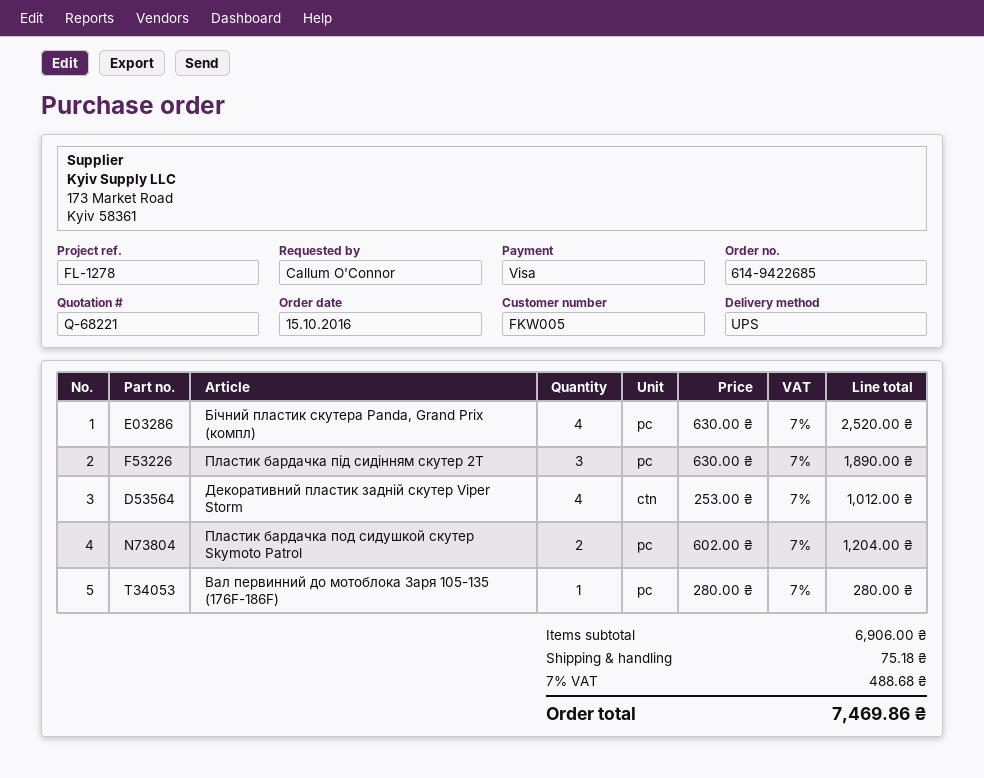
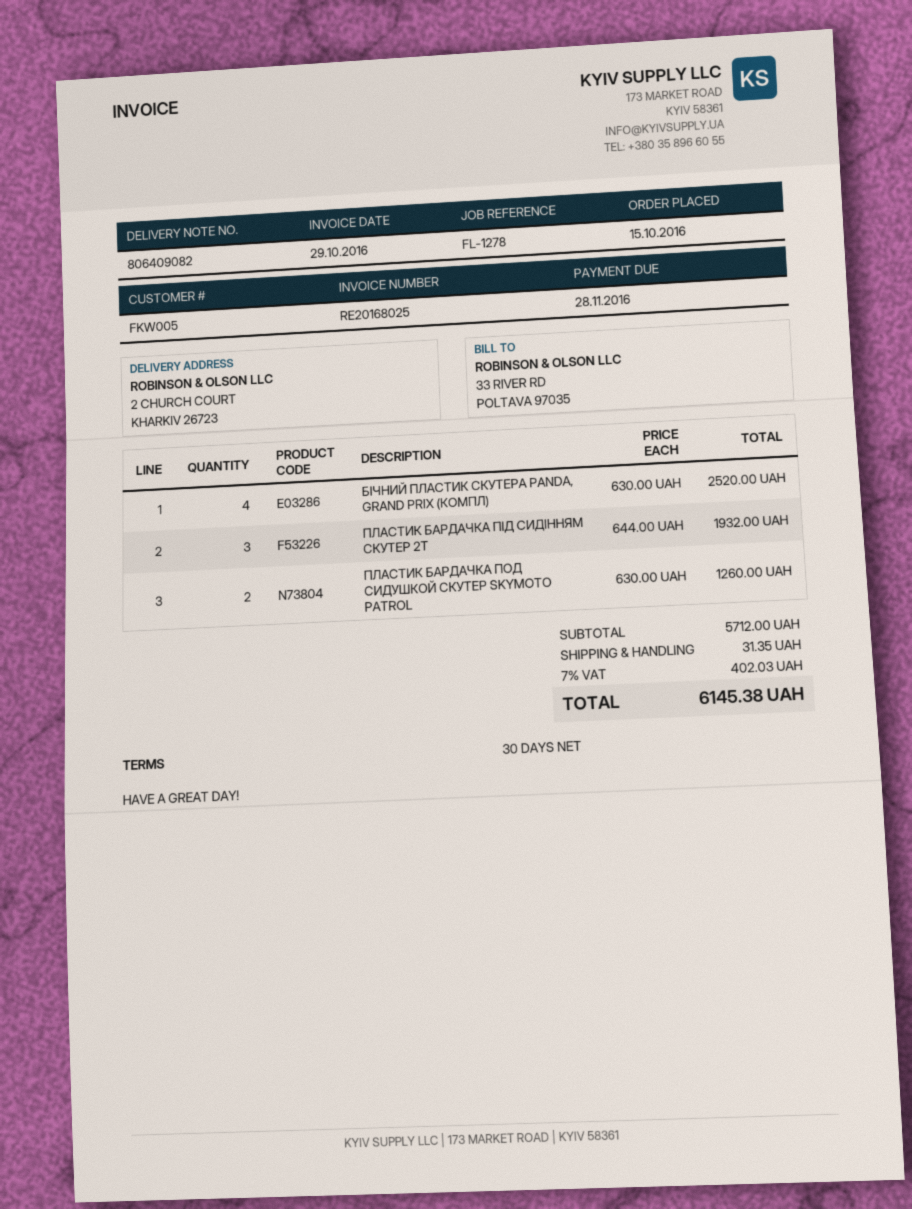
Пластик бардачка під сидінням скутер 2Т: 3 x 630.00 = 1890.00 -> 3 x 644.00 = 1932.00
Декоративний пластик задній скутер Viper Storm: 4 x 253.00 = 1012.00 -> none
Пластик бардачка под сидушкой скутер Skymoto Patrol: 2 x 602.00 = 1204.00 -> 2 x 630.00 = 1260.00
Вал первинний до мотоблока Заря 105-135 (176F-186F): 1 x 280.00 = 280.00 -> none
subtotal: 6906.00 -> 5712.00
shipping: 75.18 -> 31.35
tax: 7% = 488.68 -> 7% = 402.03
total: 7469.86 -> 6145.38

